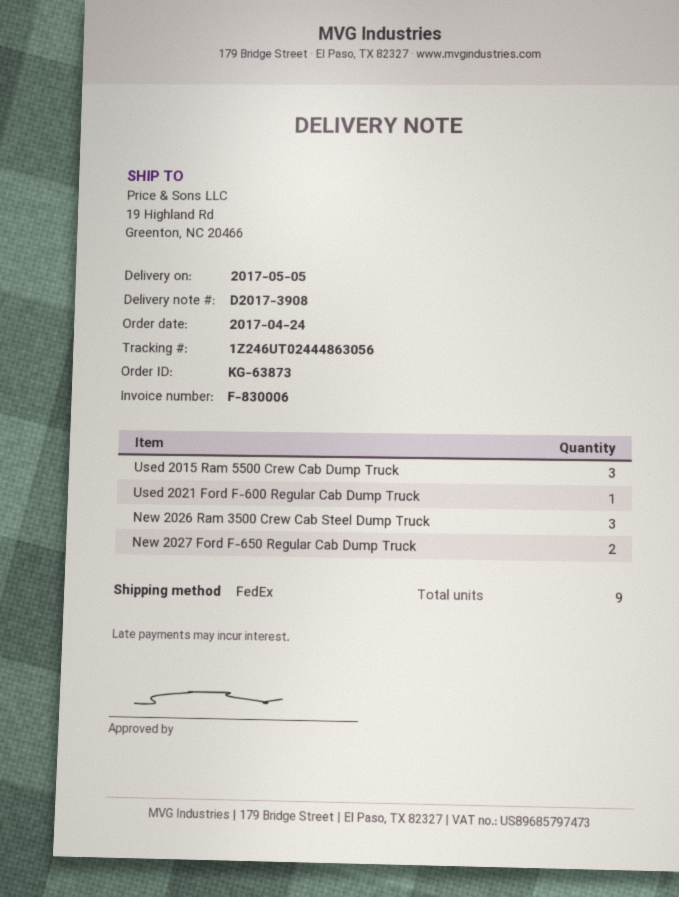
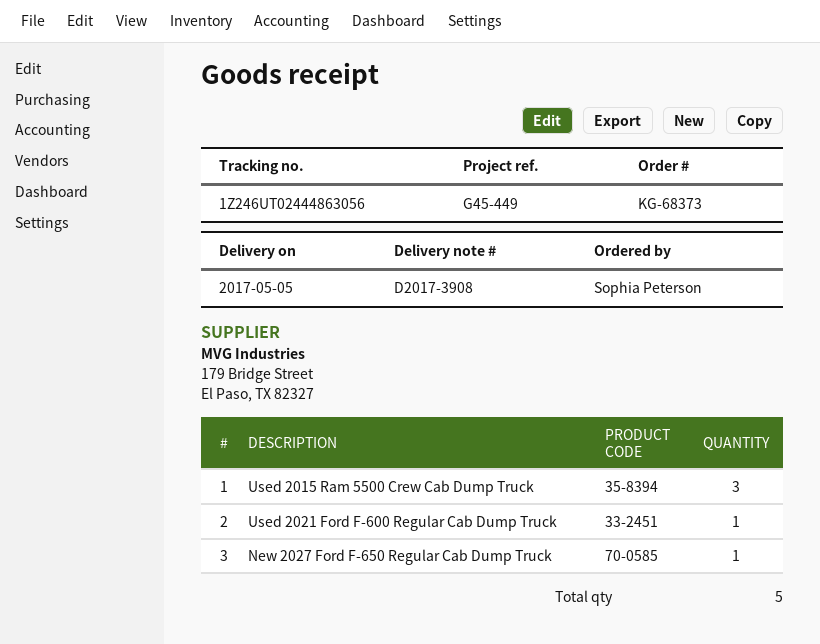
order number: KG-63873 -> KG-68373
New 2026 Ram 3500 Crew Cab Steel Dump Truck: 3 -> none
New 2027 Ford F-650 Regular Cab Dump Truck: 2 -> 1
total quantity: 9 -> 5

